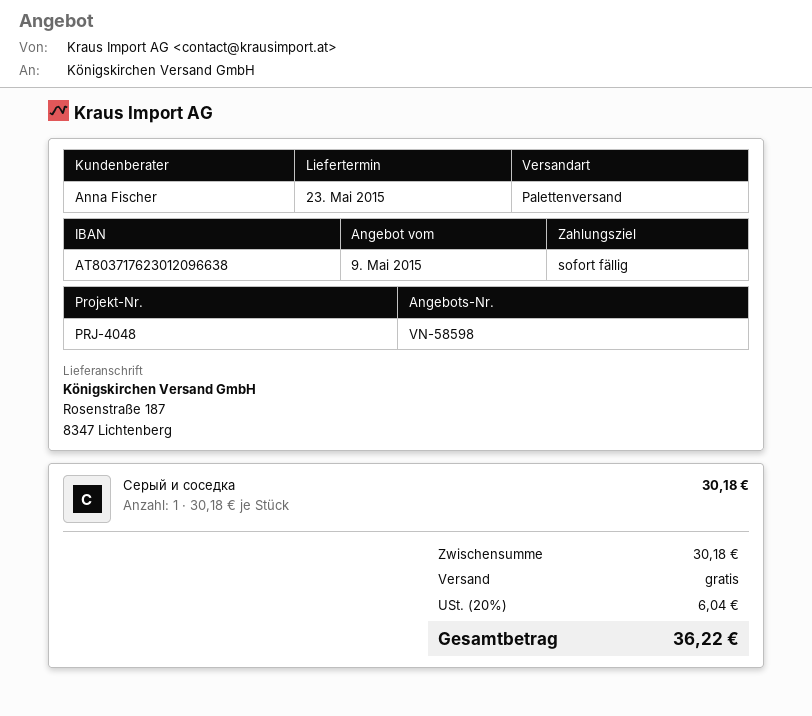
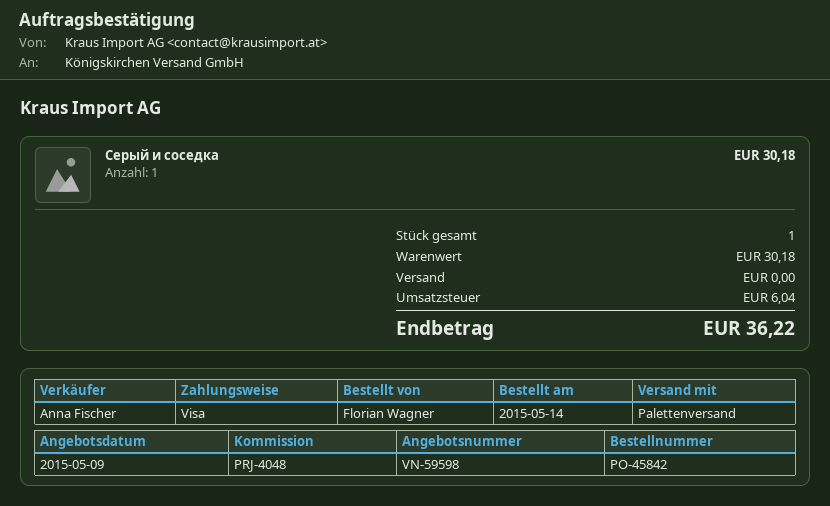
quote number: VN-58598 -> VN-59598

